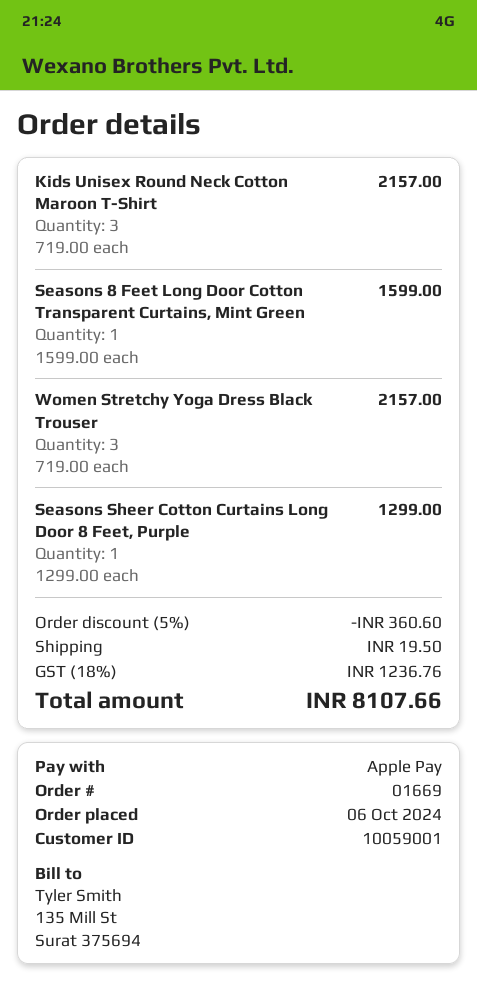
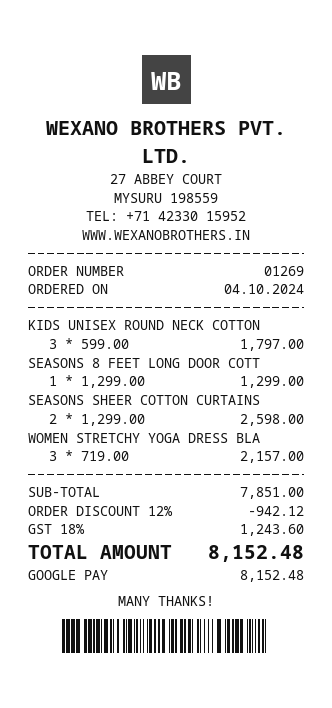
order number: 01669 -> 01269
order date: 2024-10-06 -> 2024-10-04
payment method: Apple Pay -> Google Pay
Kids Unisex Round Neck Cotton Maroon T-Shirt: 3 x 719.00 = 2157.00 -> 3 x 599.00 = 1797.00
Seasons 8 Feet Long Door Cotton Transparent Curtains, Mint Green: 1 x 1599.00 = 1599.00 -> 1 x 1299.00 = 1299.00
Seasons Sheer Cotton Curtains Long Door 8 Feet, Purple: 1 x 1299.00 = 1299.00 -> 2 x 1299.00 = 2598.00
discount: 5% = 360.60 -> 12% = 942.12
shipping: 19.50 -> none
tax: 18% = 1236.76 -> 18% = 1243.60
total: 8107.66 -> 8152.48

